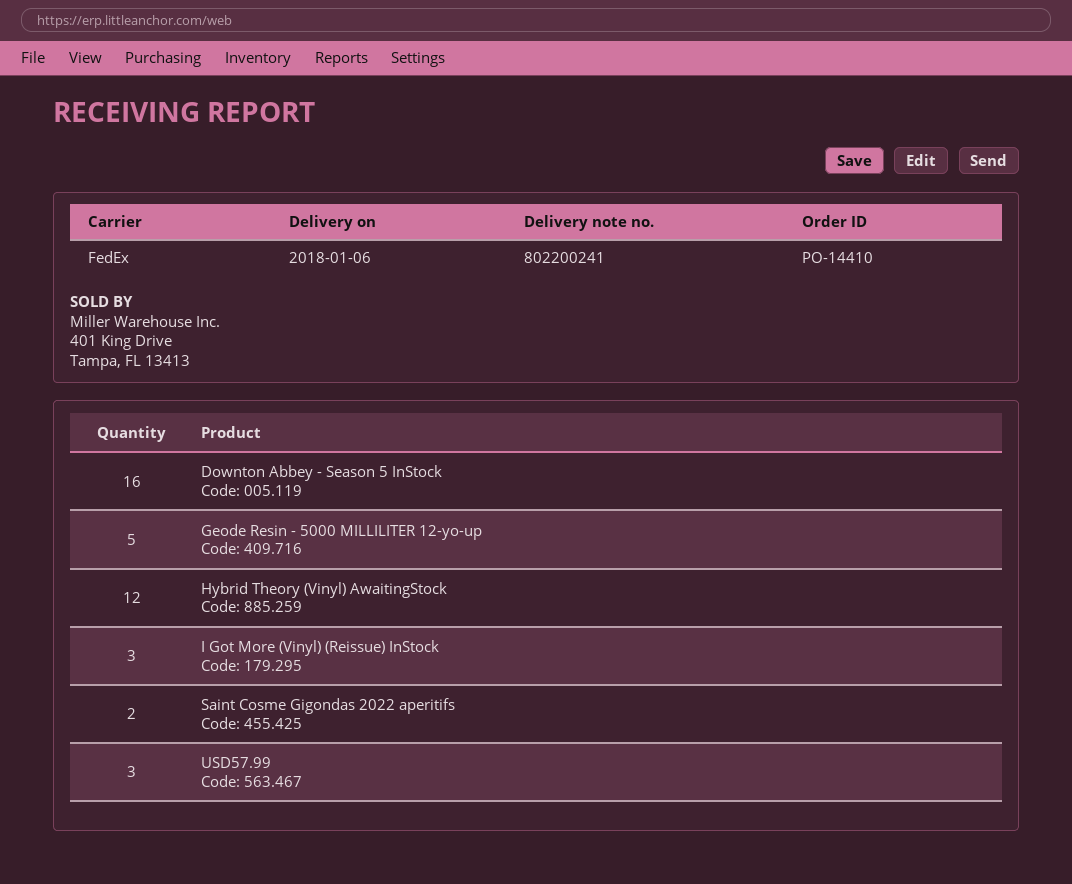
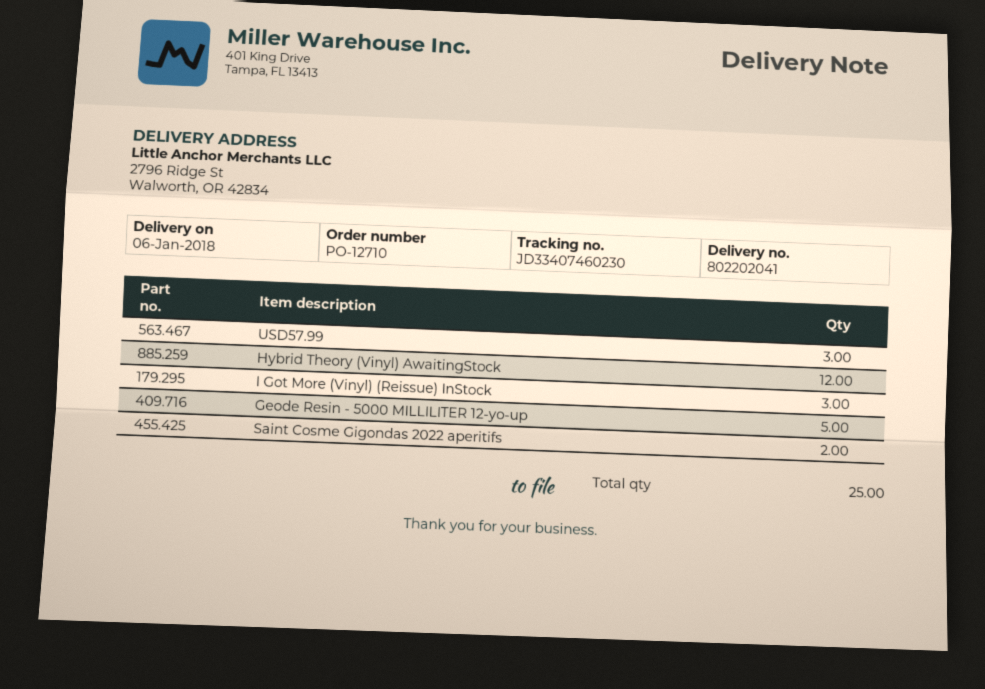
order number: PO-14410 -> PO-12710
delivery note number: 802200241 -> 802202041
Downton Abbey - Season 5 InStock: 16 -> none

